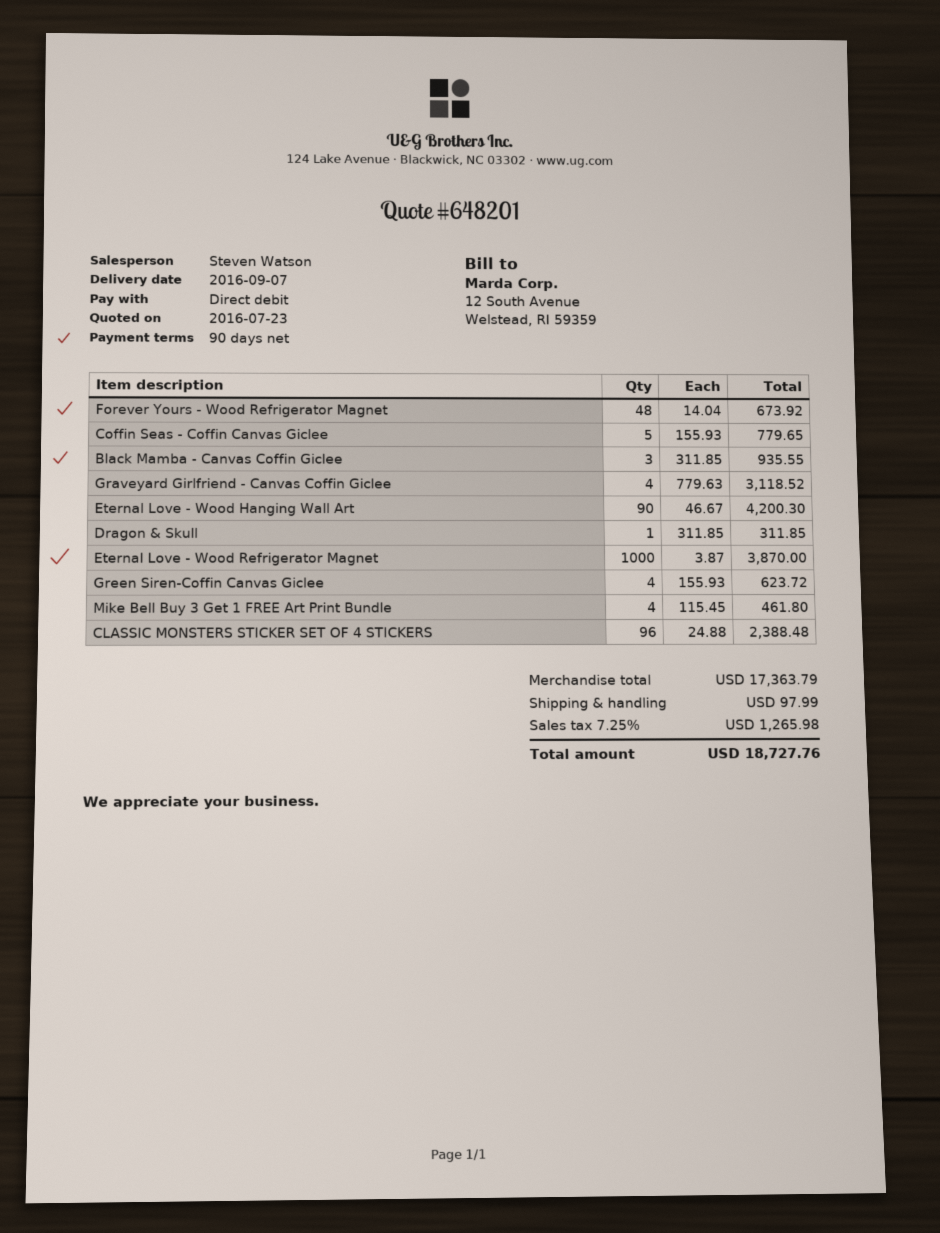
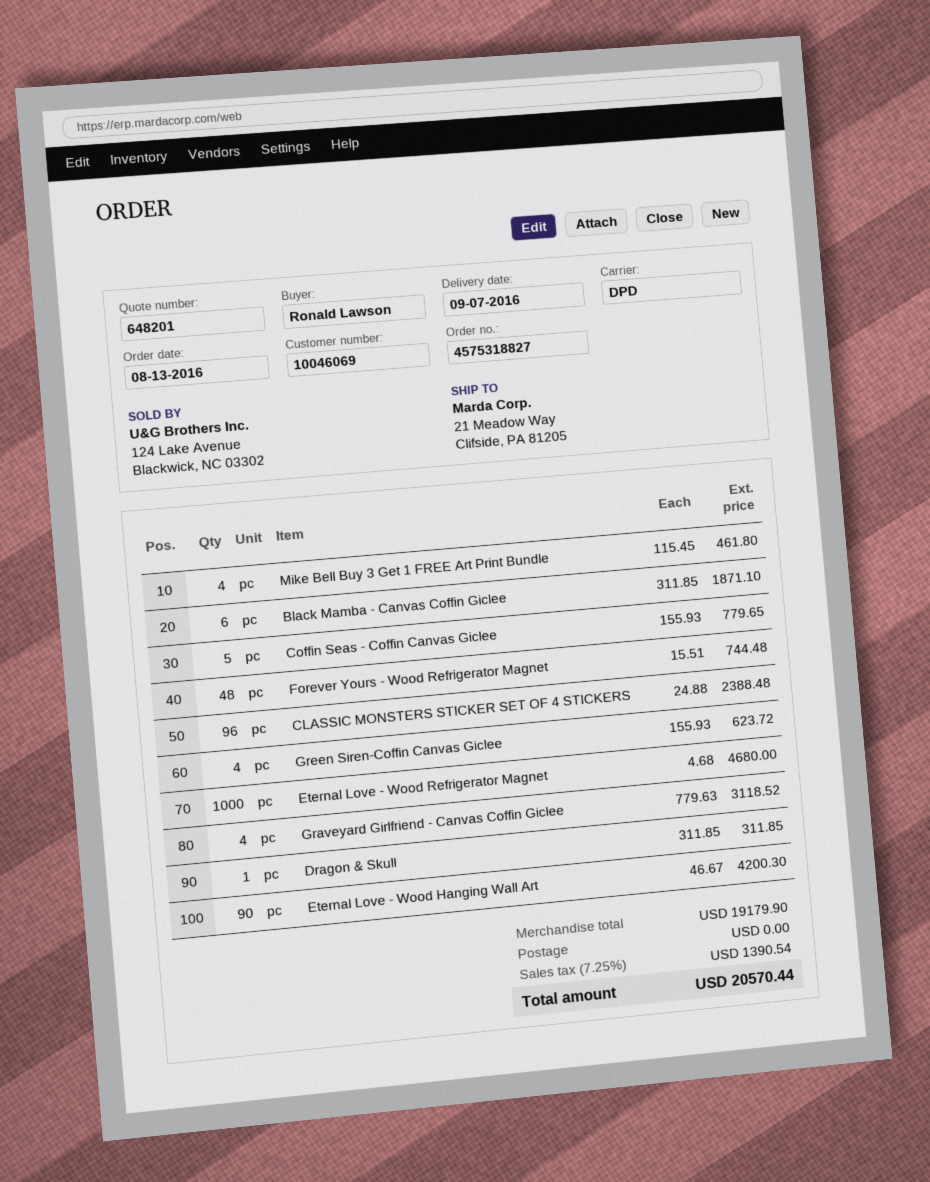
Forever Yours - Wood Refrigerator Magnet: 48 x 14.04 = 673.92 -> 48 x 15.51 = 744.48
Black Mamba - Canvas Coffin Giclee: 3 x 311.85 = 935.55 -> 6 x 311.85 = 1871.10
Eternal Love - Wood Refrigerator Magnet: 1000 x 3.87 = 3870.00 -> 1000 x 4.68 = 4680.00
subtotal: 17363.79 -> 19179.90
shipping: 97.99 -> 0.00
tax: 7.25% = 1265.98 -> 7.25% = 1390.54
total: 18727.76 -> 20570.44

